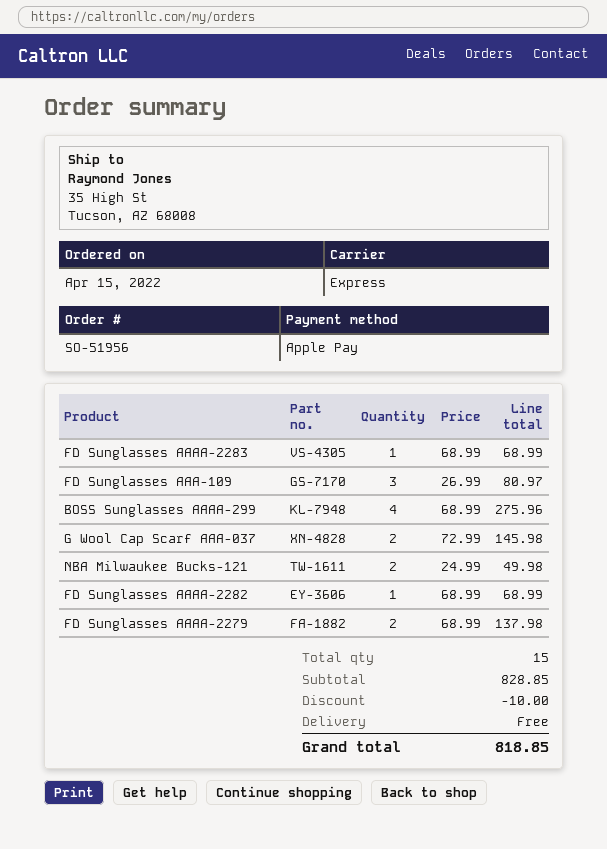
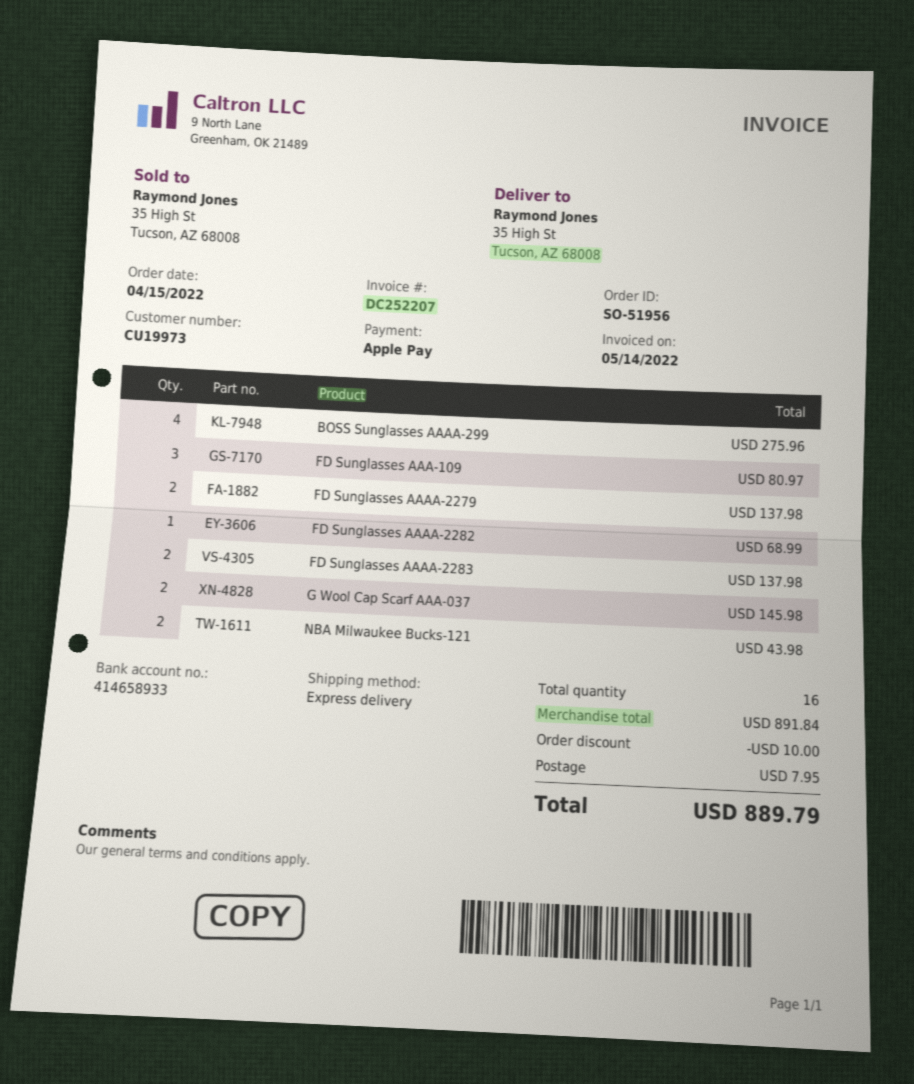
FD Sunglasses AAAA-2283: 1 for 68.99 -> 2 for 137.98
NBA Milwaukee Bucks-121: 2 for 49.98 -> 2 for 43.98
total quantity: 15 -> 16
subtotal: 828.85 -> 891.84
shipping: 0.00 -> 7.95
total: 818.85 -> 889.79

